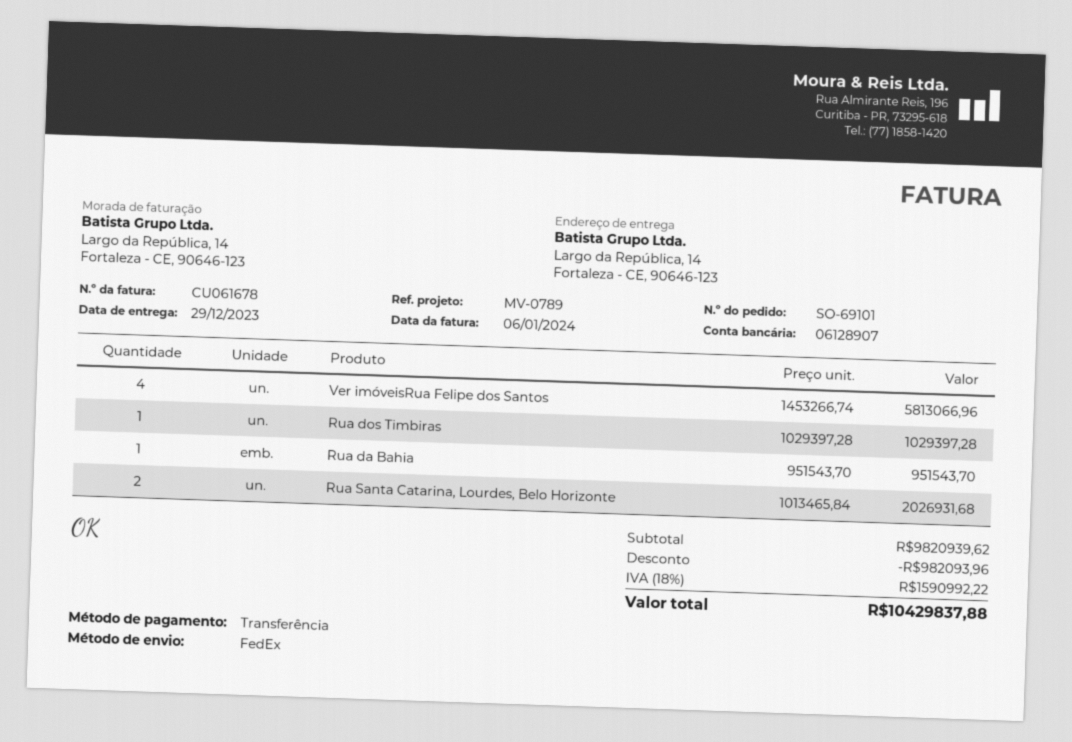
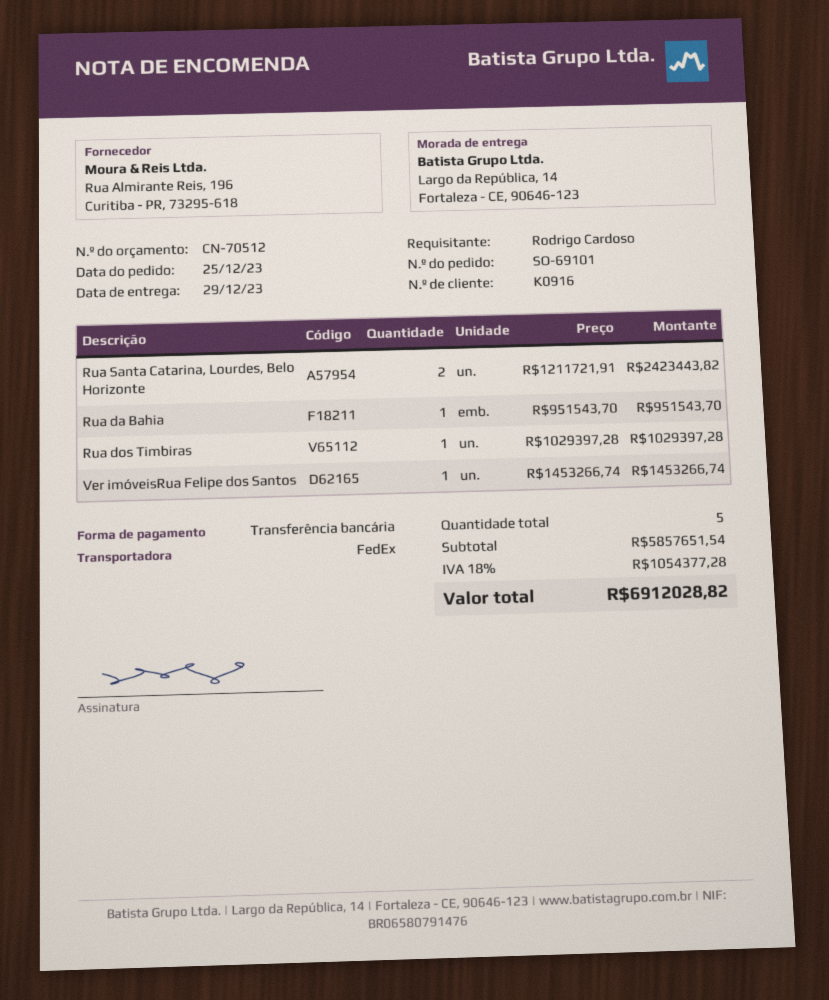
Ver imóveisRua Felipe dos Santos: 4 x 1453266.74 = 5813066.96 -> 1 x 1453266.74 = 1453266.74
Rua Santa Catarina, Lourdes, Belo Horizonte: 2 x 1013465.84 = 2026931.68 -> 2 x 1211721.91 = 2423443.82
subtotal: 9820939.62 -> 5857651.54
discount: 982093.96 -> none
tax: 18% = 1590992.22 -> 18% = 1054377.28
total: 10429837.88 -> 6912028.82

